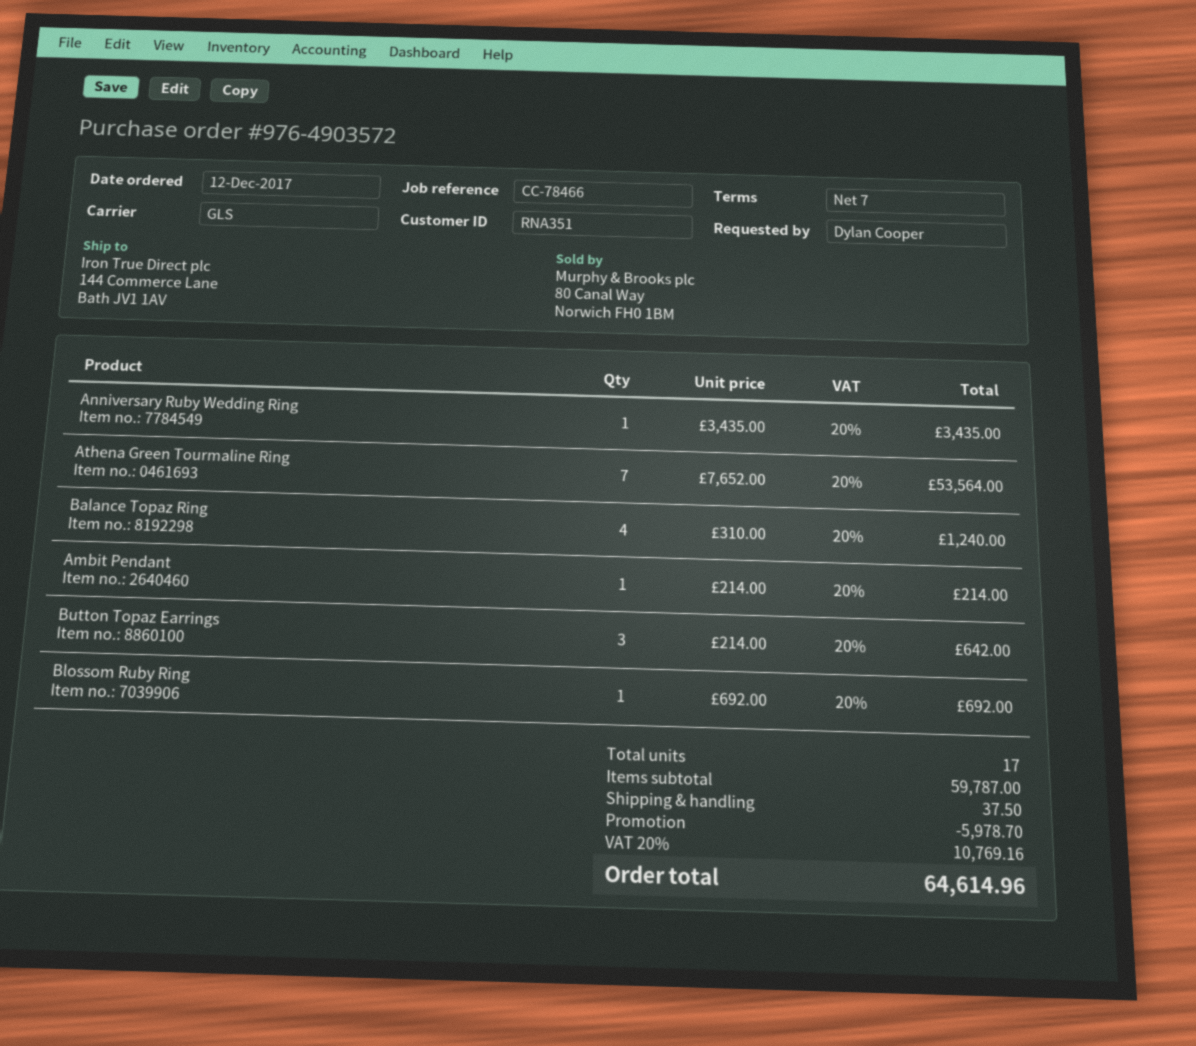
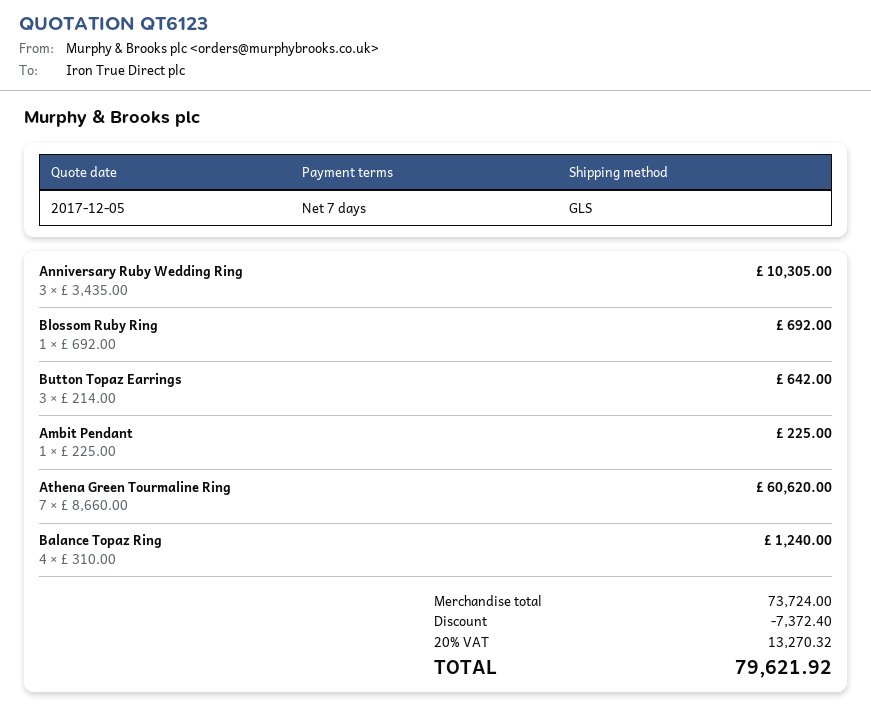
Anniversary Ruby Wedding Ring: 1 x 3435.00 = 3435.00 -> 3 x 3435.00 = 10305.00
Athena Green Tourmaline Ring: 7 x 7652.00 = 53564.00 -> 7 x 8660.00 = 60620.00
Ambit Pendant: 1 x 214.00 = 214.00 -> 1 x 225.00 = 225.00
subtotal: 59787.00 -> 73724.00
discount: 5978.70 -> 7372.40
shipping: 37.50 -> none
tax: 20% = 10769.16 -> 20% = 13270.32
total: 64614.96 -> 79621.92

